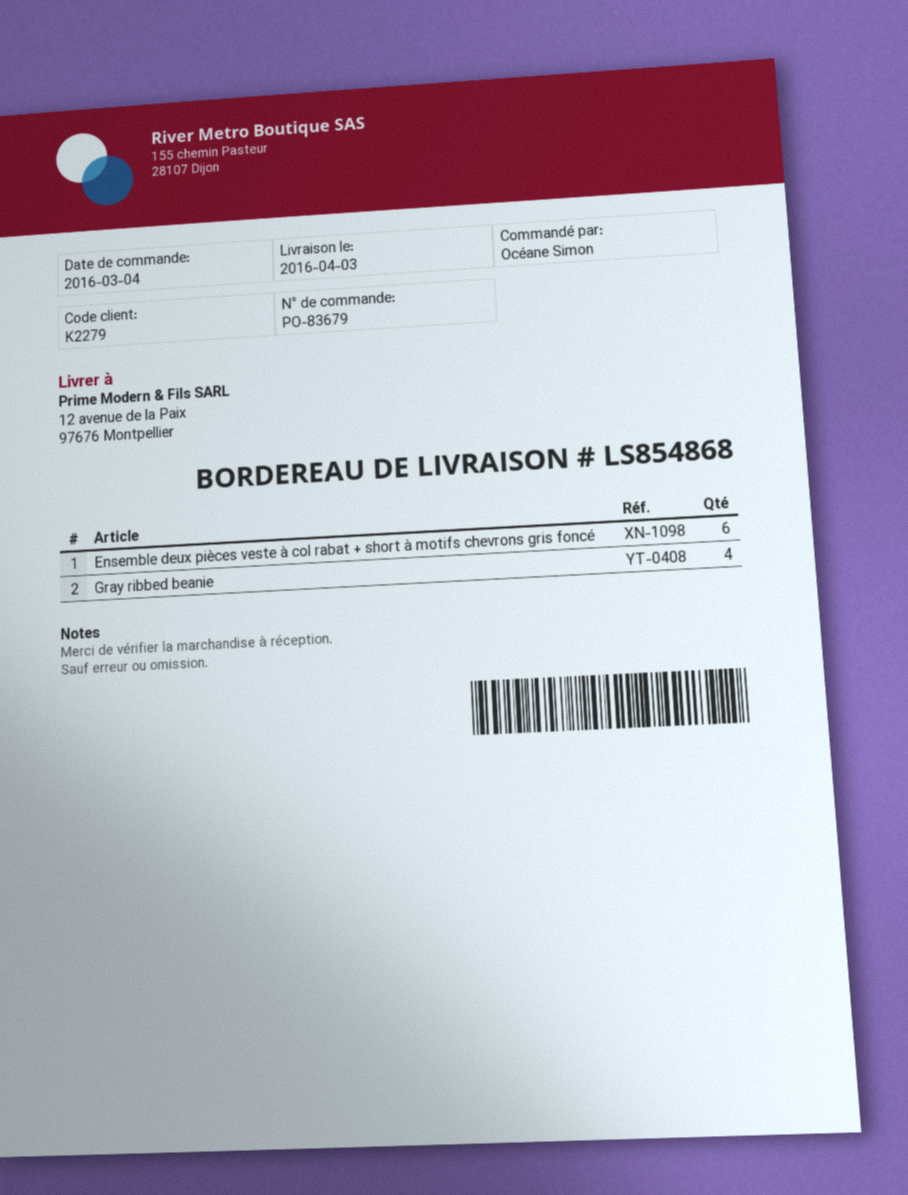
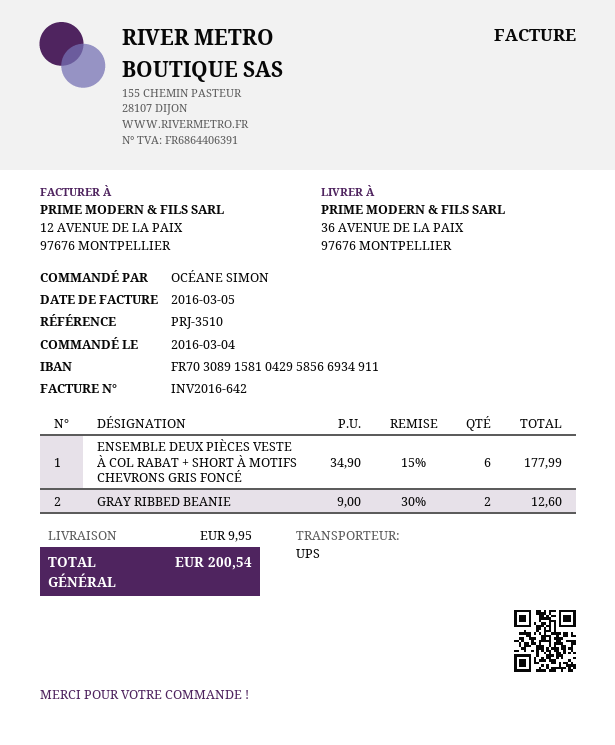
ship to: 12 avenue de la Paix, 97676 Montpellier -> 36 AVENUE DE LA PAIX, 97676 MONTPELLIER
Gray ribbed beanie: 4 -> 2

